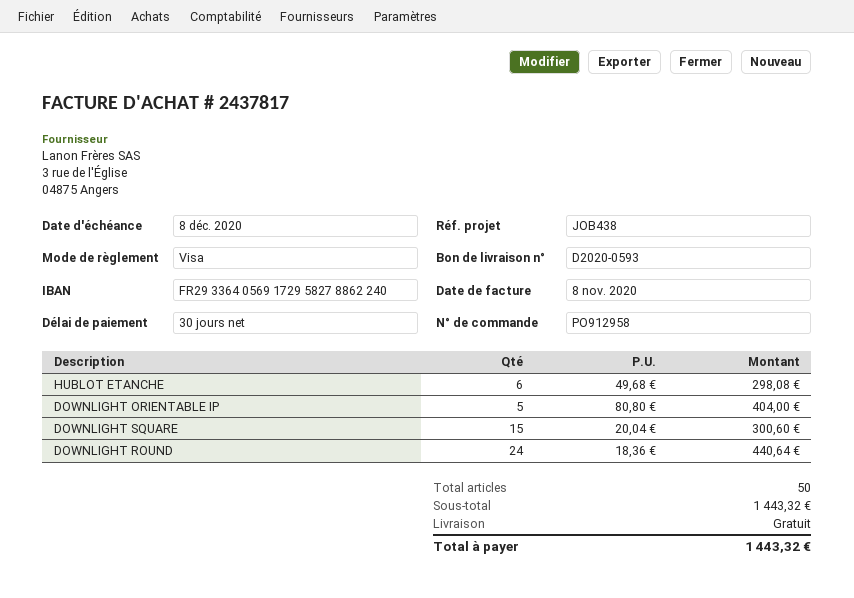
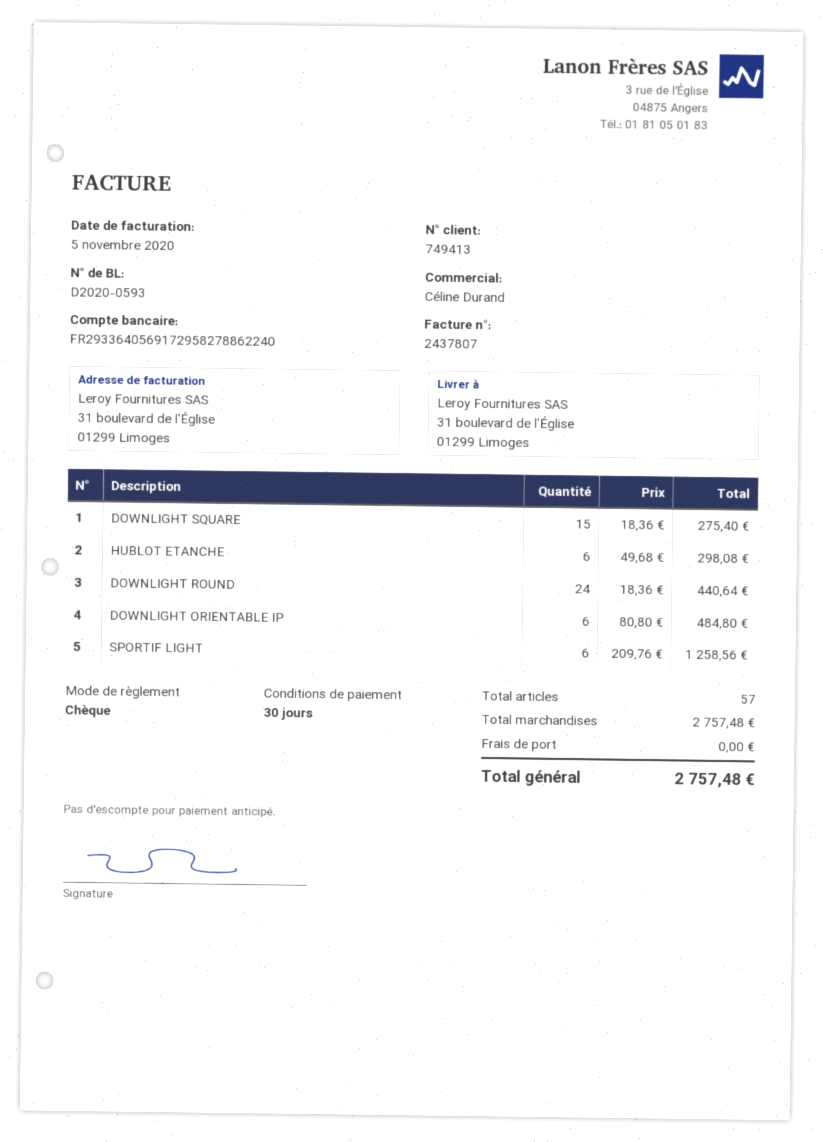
invoice number: 2437817 -> 2437807
invoice date: 2020-11-08 -> 2020-11-05
payment method: Visa -> cheque
DOWNLIGHT ORIENTABLE IP: 5 x 80.80 = 404.00 -> 6 x 80.80 = 484.80
DOWNLIGHT SQUARE: 15 x 20.04 = 300.60 -> 15 x 18.36 = 275.40
SPORTIF LIGHT: none -> 6 x 209.76 = 1258.56
total quantity: 50 -> 57
subtotal: 1443.32 -> 2757.48
total: 1443.32 -> 2757.48

